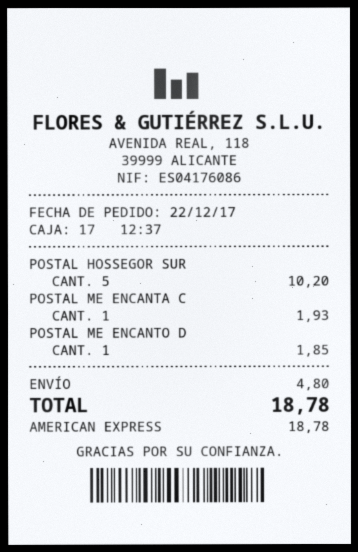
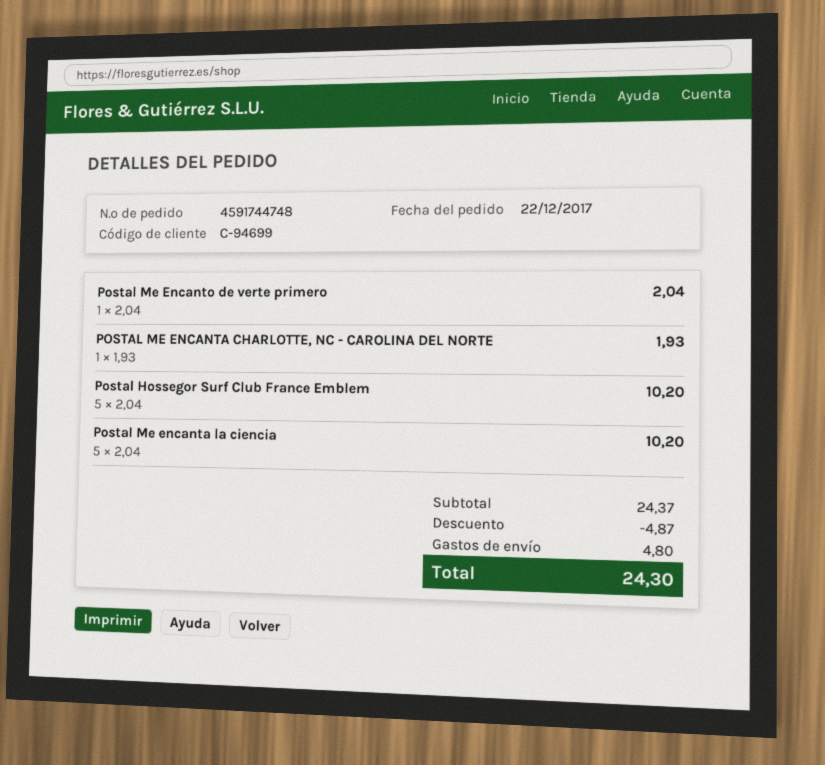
POSTAL ME ENCANTO D: 1 for 1.85 -> 1 for 2.04
Postal Me encanta la ciencia: none -> 5 for 10.20
discount: none -> 4.87
total: 18.78 -> 24.30

